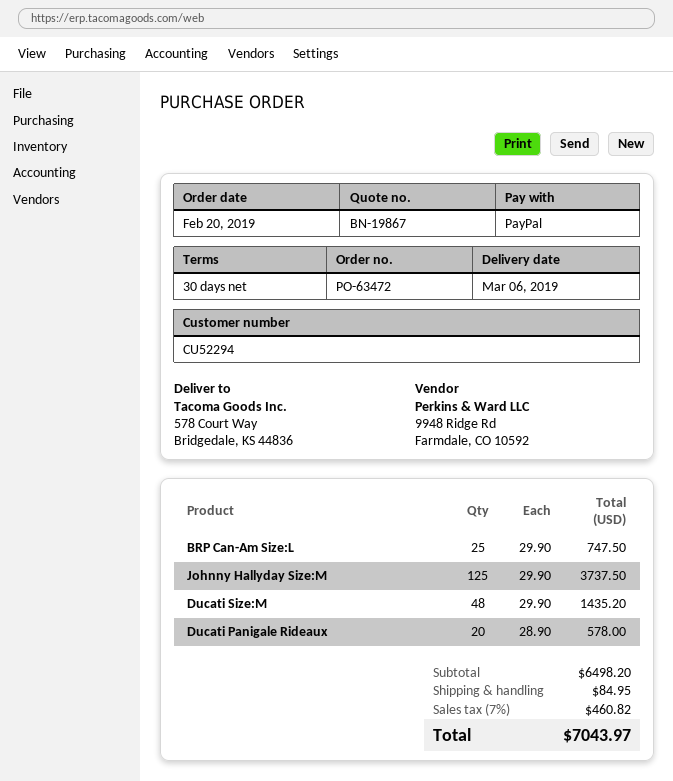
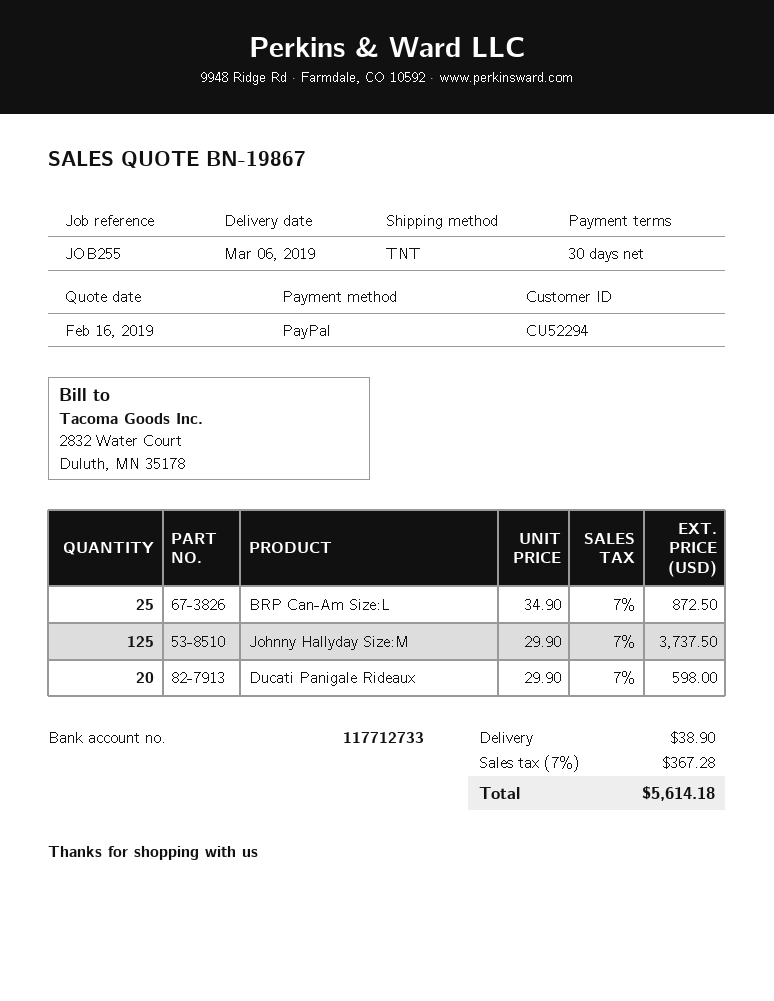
BRP Can-Am Size:L: 25 x 29.90 = 747.50 -> 25 x 34.90 = 872.50
Ducati Size:M: 48 x 29.90 = 1435.20 -> none
Ducati Panigale Rideaux: 20 x 28.90 = 578.00 -> 20 x 29.90 = 598.00
shipping: 84.95 -> 38.90
tax: 7% = 460.82 -> 7% = 367.28
total: 7043.97 -> 5614.18

